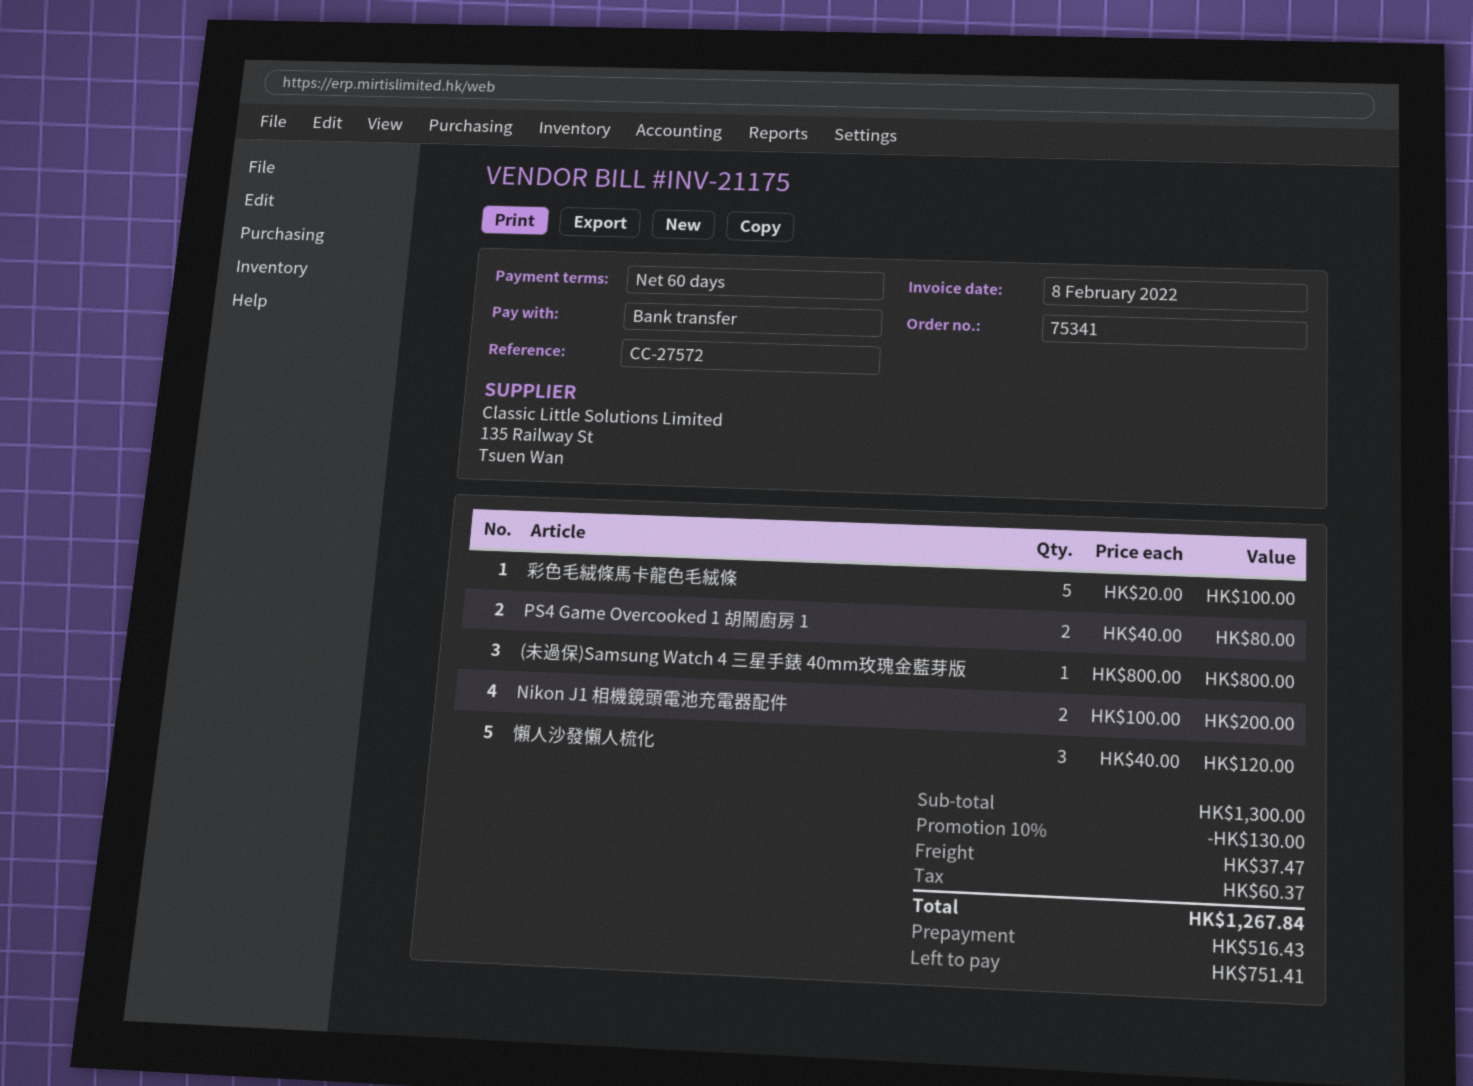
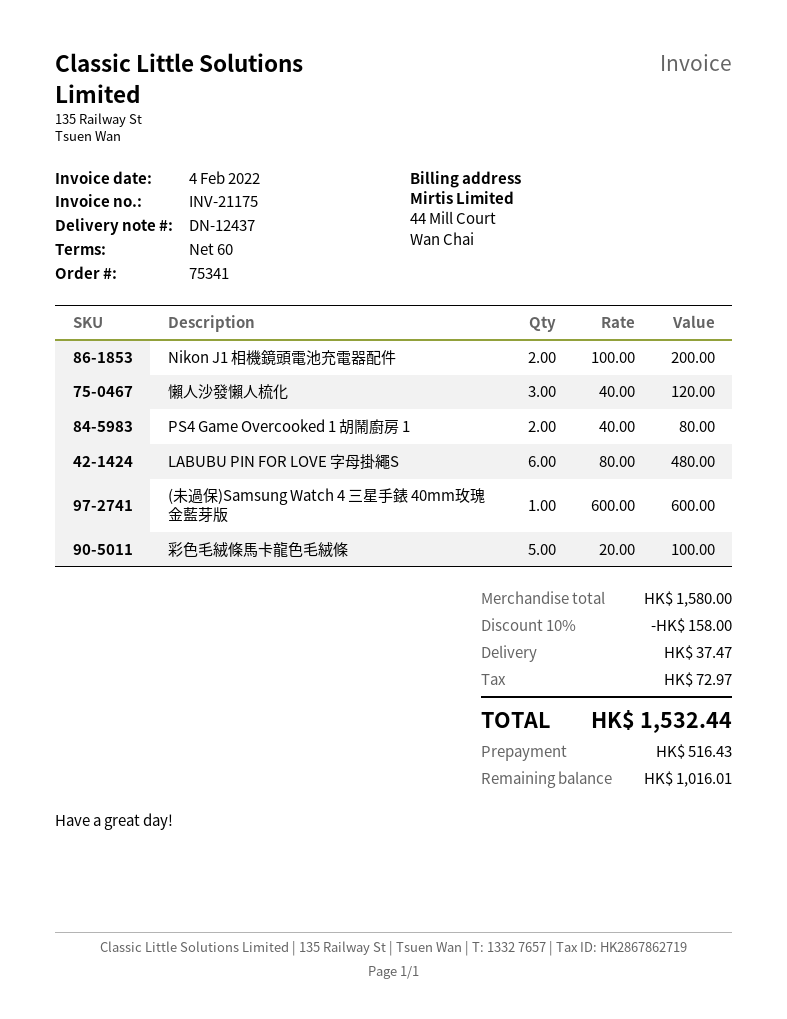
invoice date: 2022-02-08 -> 2022-02-04
(未過保)Samsung Watch 4 三星手錶 40mm玫瑰金藍芽版: 1 x 800.00 = 800.00 -> 1 x 600.00 = 600.00
LABUBU PIN FOR LOVE 字母掛繩S: none -> 6 x 80.00 = 480.00
subtotal: 1300.00 -> 1580.00
discount: 10% = 130.00 -> 10% = 158.00
tax: 60.37 -> 72.97
total: 1267.84 -> 1532.44
balance: 751.41 -> 1016.01

